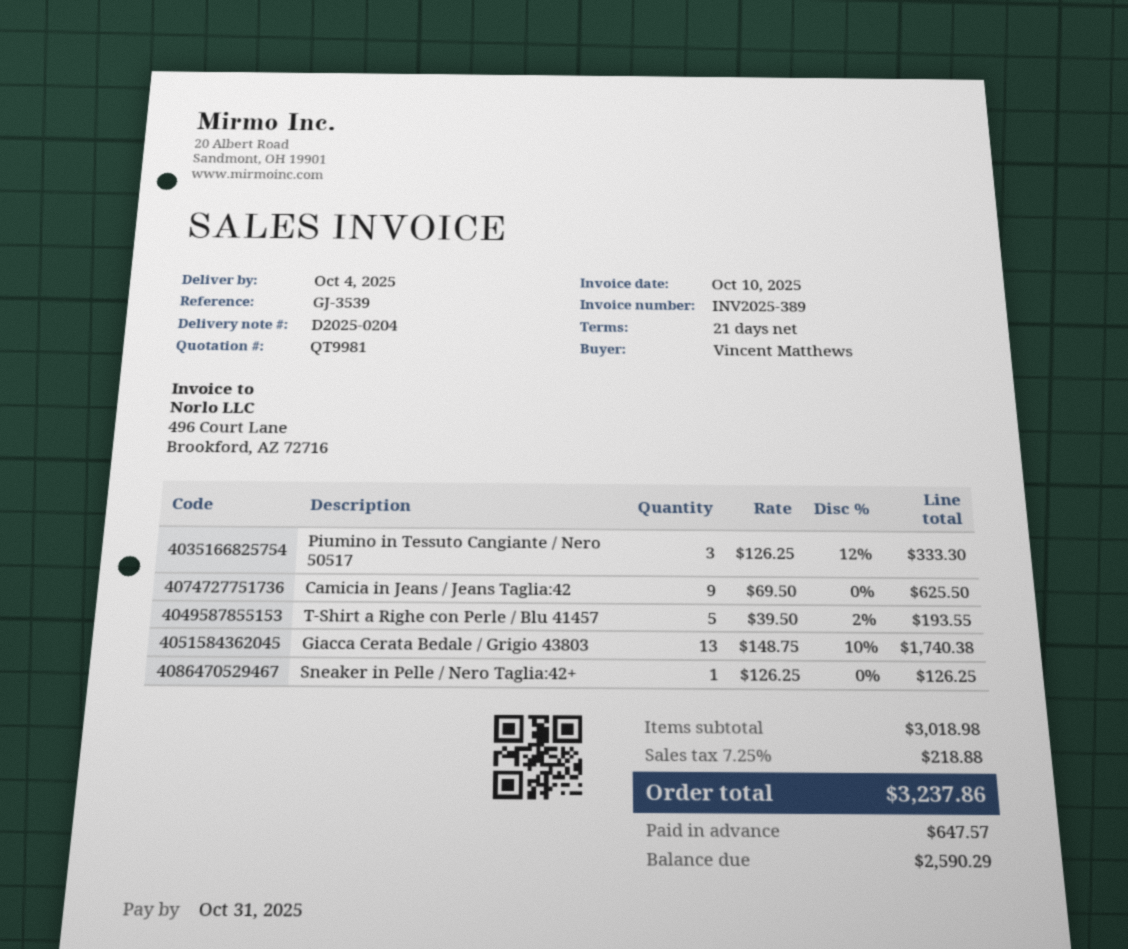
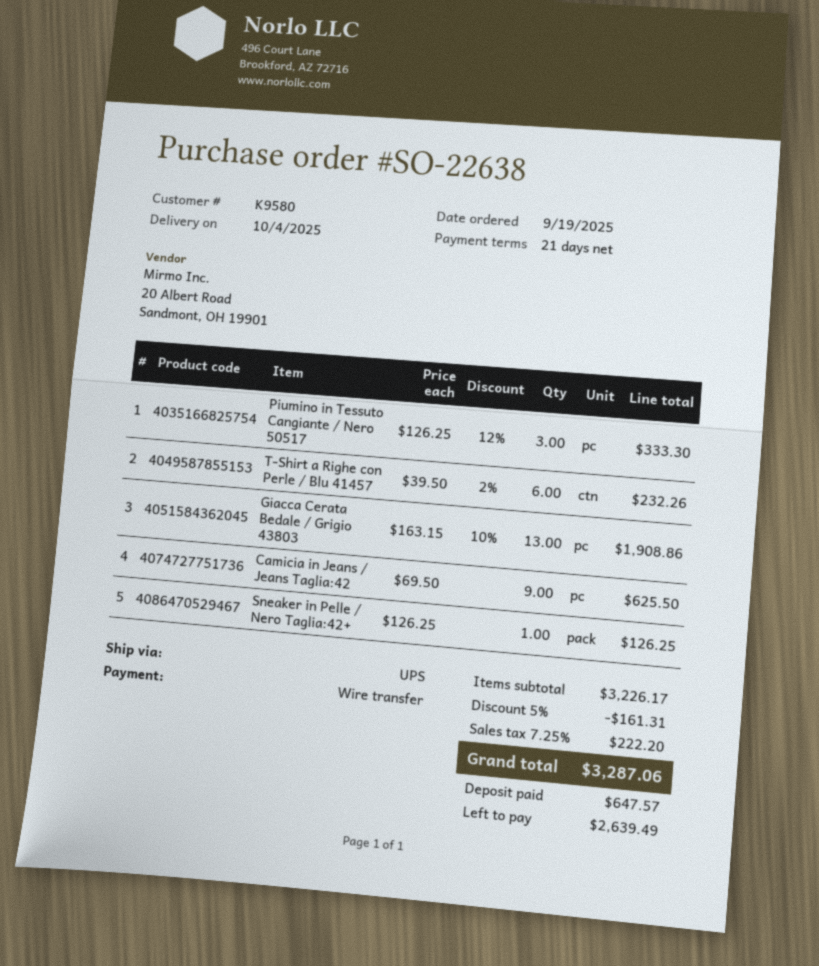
T-Shirt a Righe con Perle / Blu 41457: 5 x 39.50 - 2% = 193.55 -> 6 x 39.50 - 2% = 232.26
Giacca Cerata Bedale / Grigio 43803: 13 x 148.75 - 10% = 1740.38 -> 13 x 163.15 - 10% = 1908.86
subtotal: 3018.98 -> 3226.17
discount: none -> 5% = 161.31
tax: 7.25% = 218.88 -> 7.25% = 222.20
total: 3237.86 -> 3287.06
balance: 2590.29 -> 2639.49

